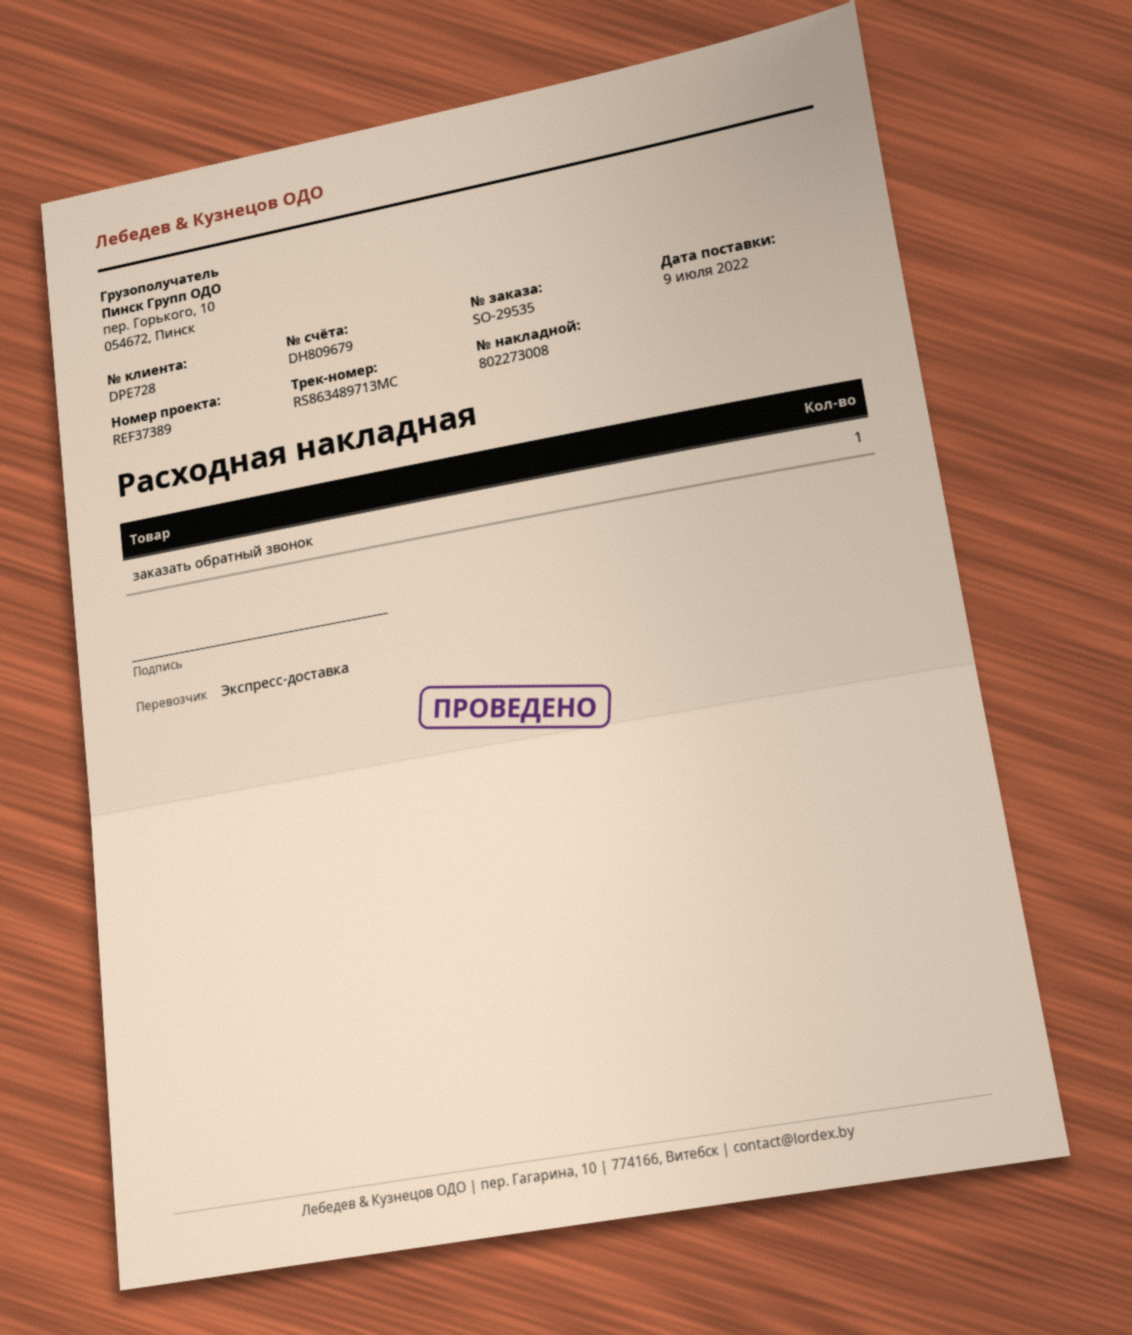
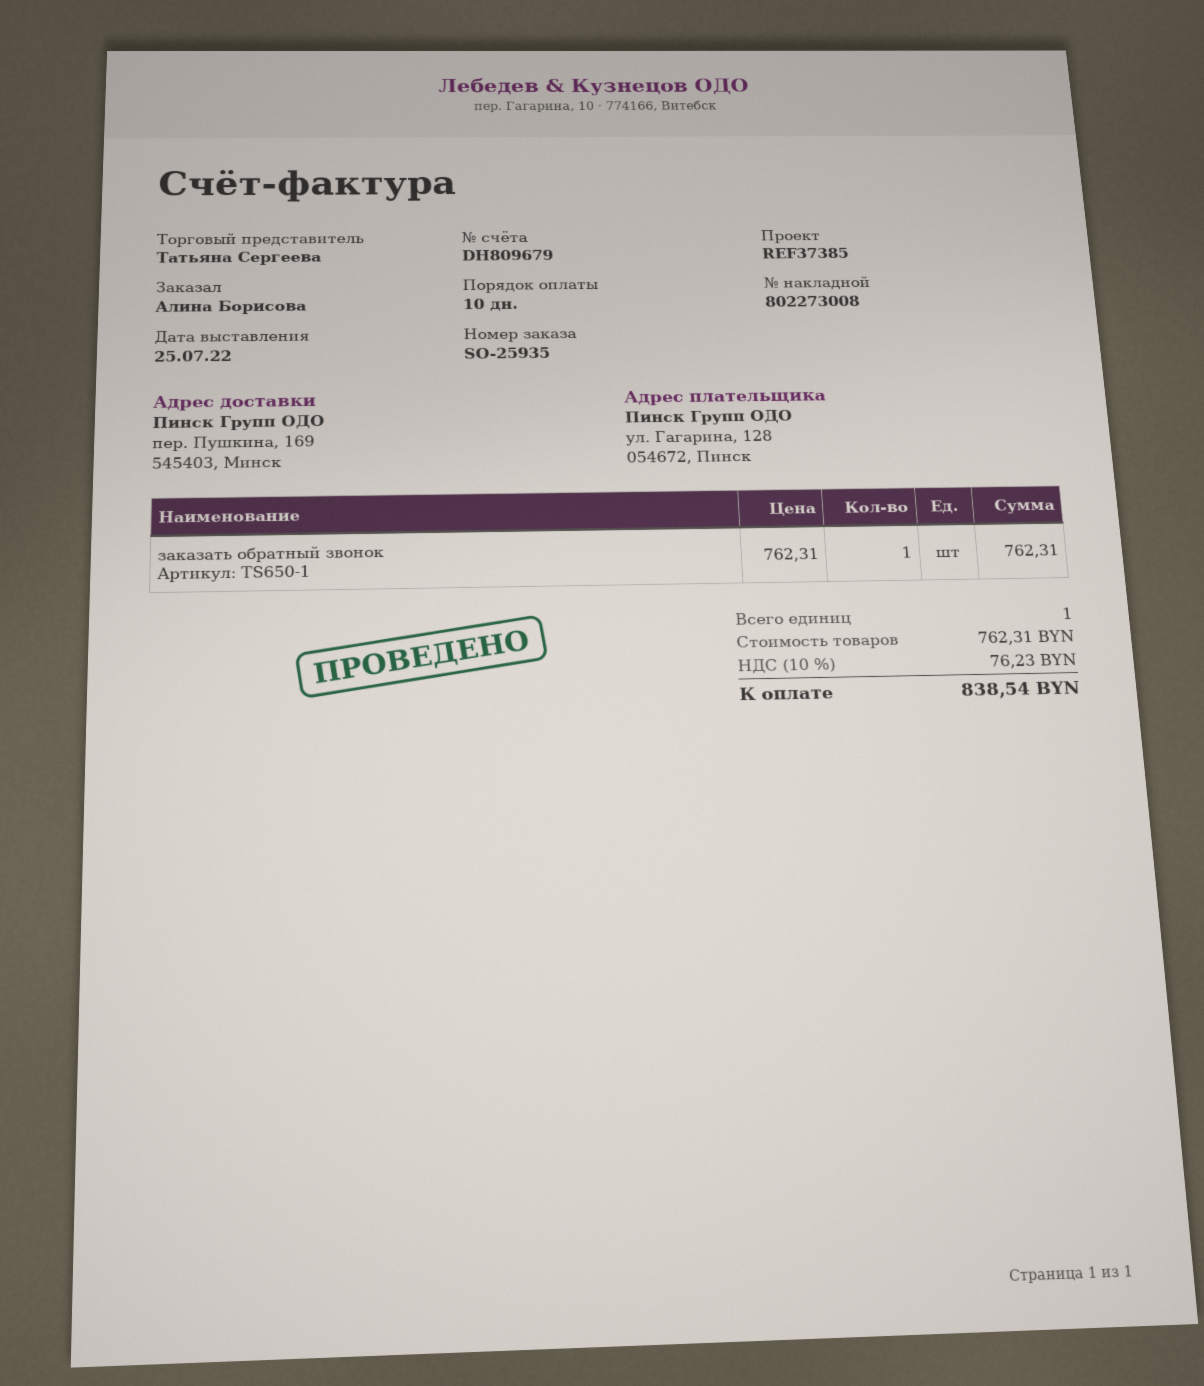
order number: SO-29535 -> SO-25935
reference: REF37389 -> REF37385
ship to: пер. Горького, 10, 054672, Пинск -> пер. Пушкина, 169, 545403, Минск

